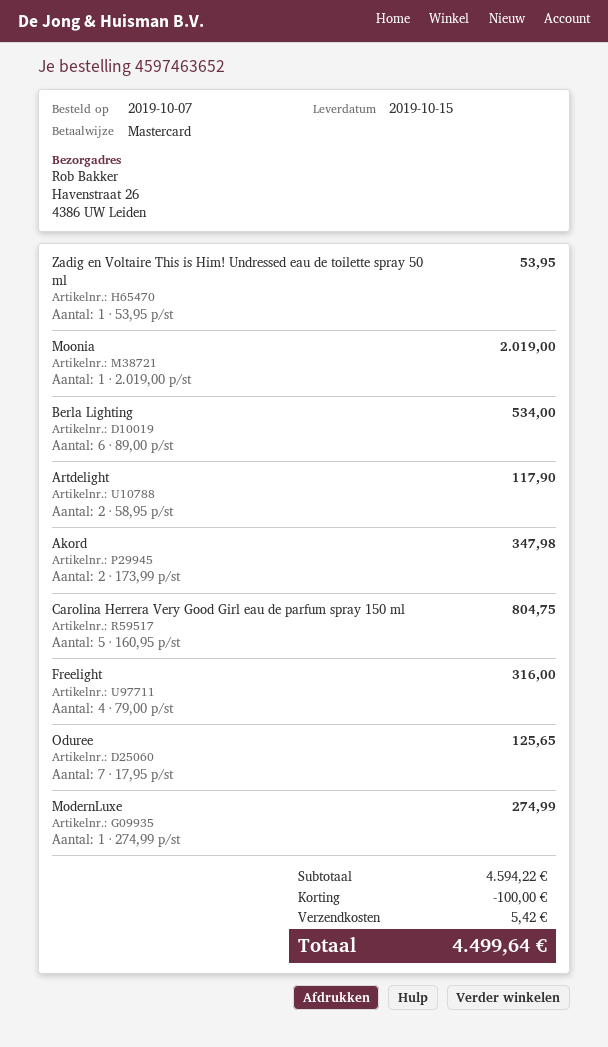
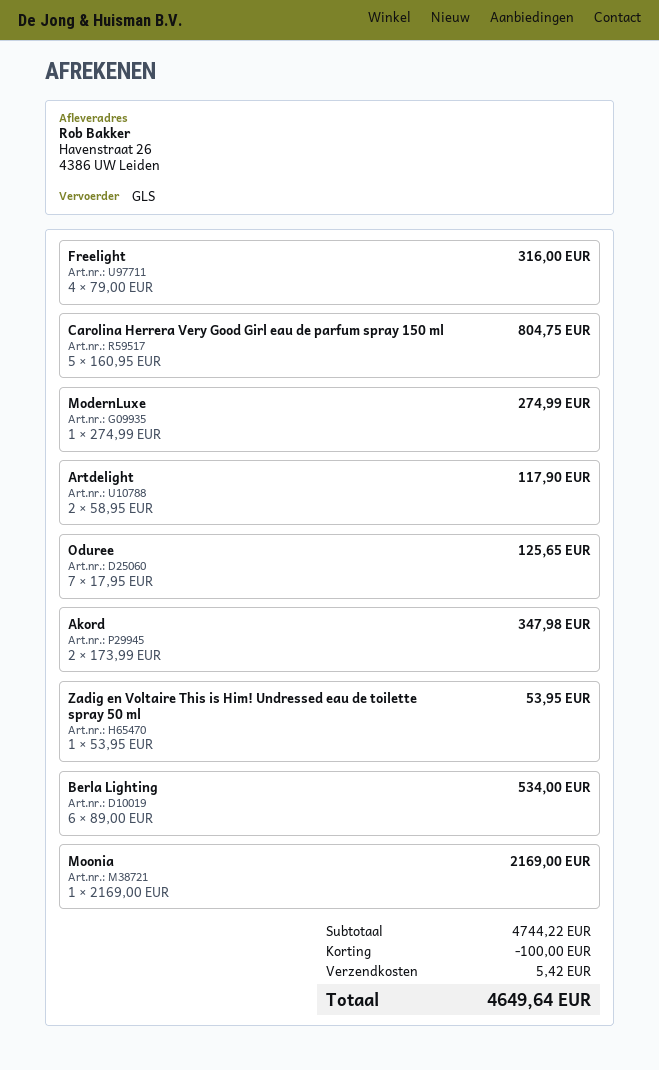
Moonia: 1 x 2019.00 = 2019.00 -> 1 x 2169.00 = 2169.00
subtotal: 4594.22 -> 4744.22
total: 4499.64 -> 4649.64

